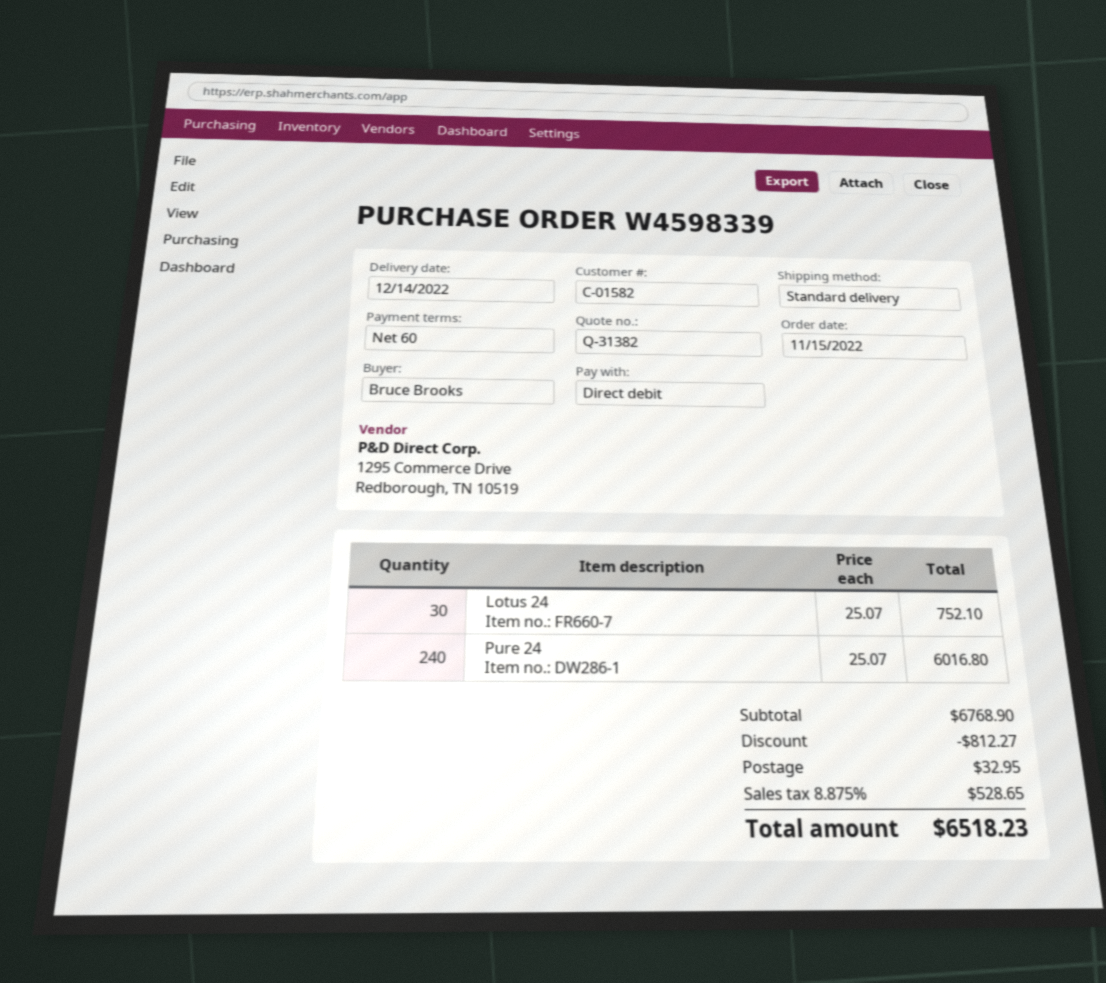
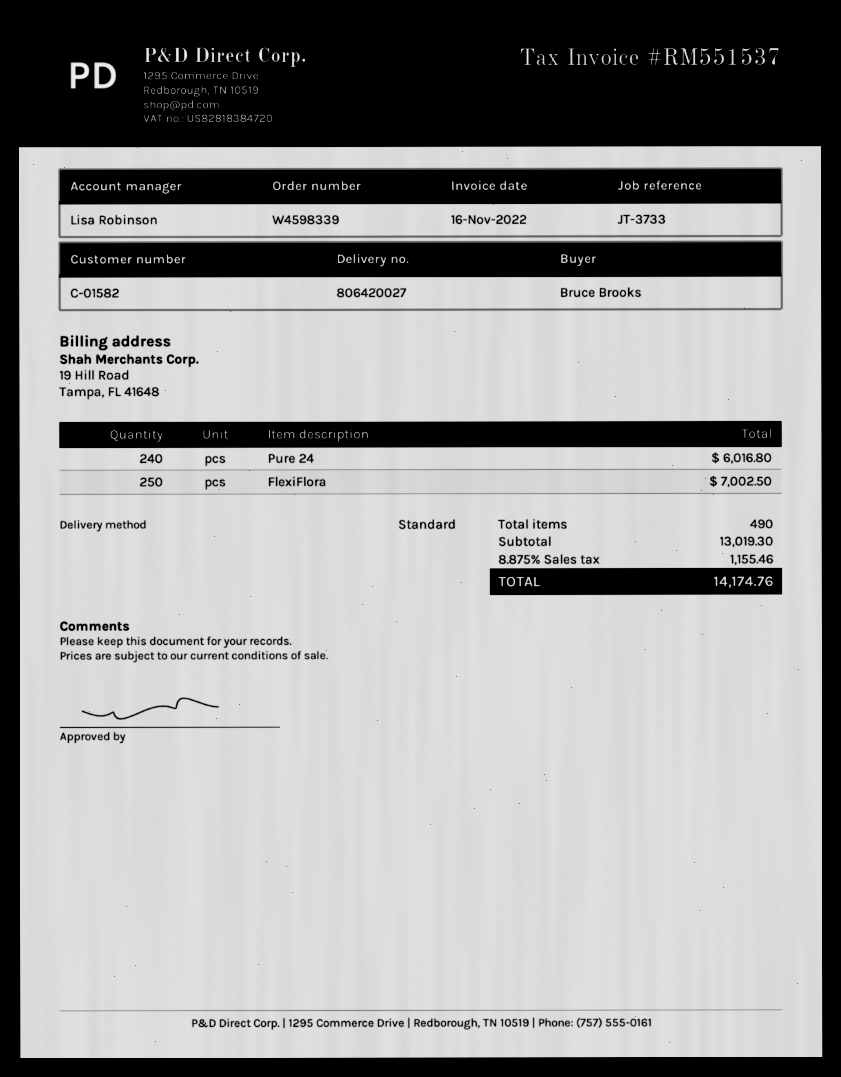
Lotus 24: 30 for 752.10 -> none
FlexiFlora: none -> 250 for 7002.50
subtotal: 6768.90 -> 13019.30
discount: 812.27 -> none
shipping: 32.95 -> none
tax: 8.875% = 528.65 -> 8.875% = 1155.46
total: 6518.23 -> 14174.76

